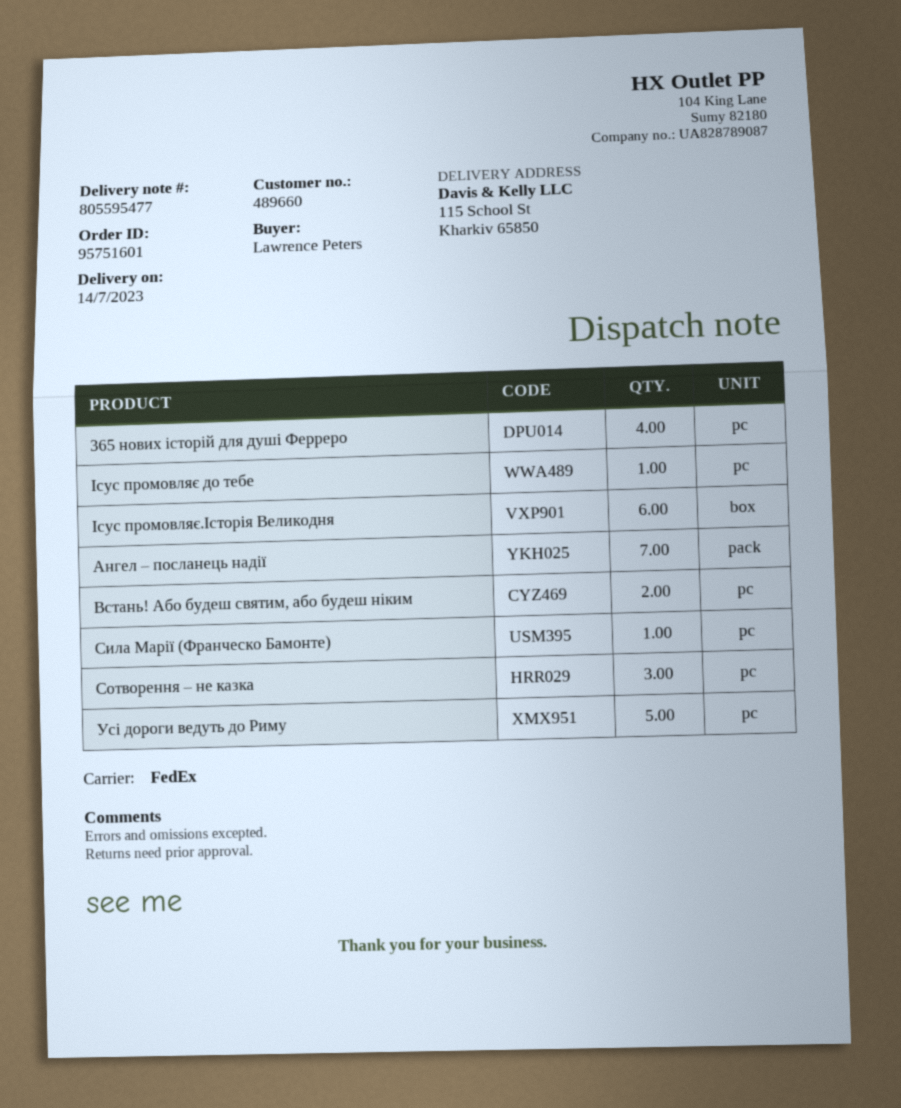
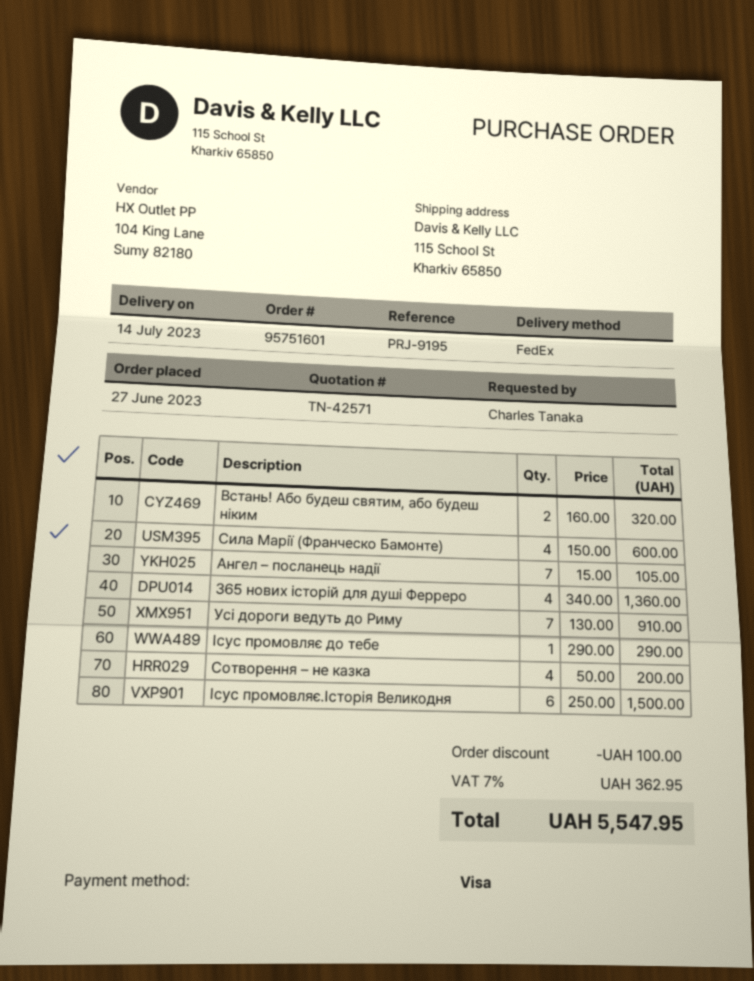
ordered by: Lawrence Peters -> Charles Tanaka
Сила Марії (Франческо Бамонте): 1 -> 4
Сотворення – не казка: 3 -> 4
Усі дороги ведуть до Риму: 5 -> 7

